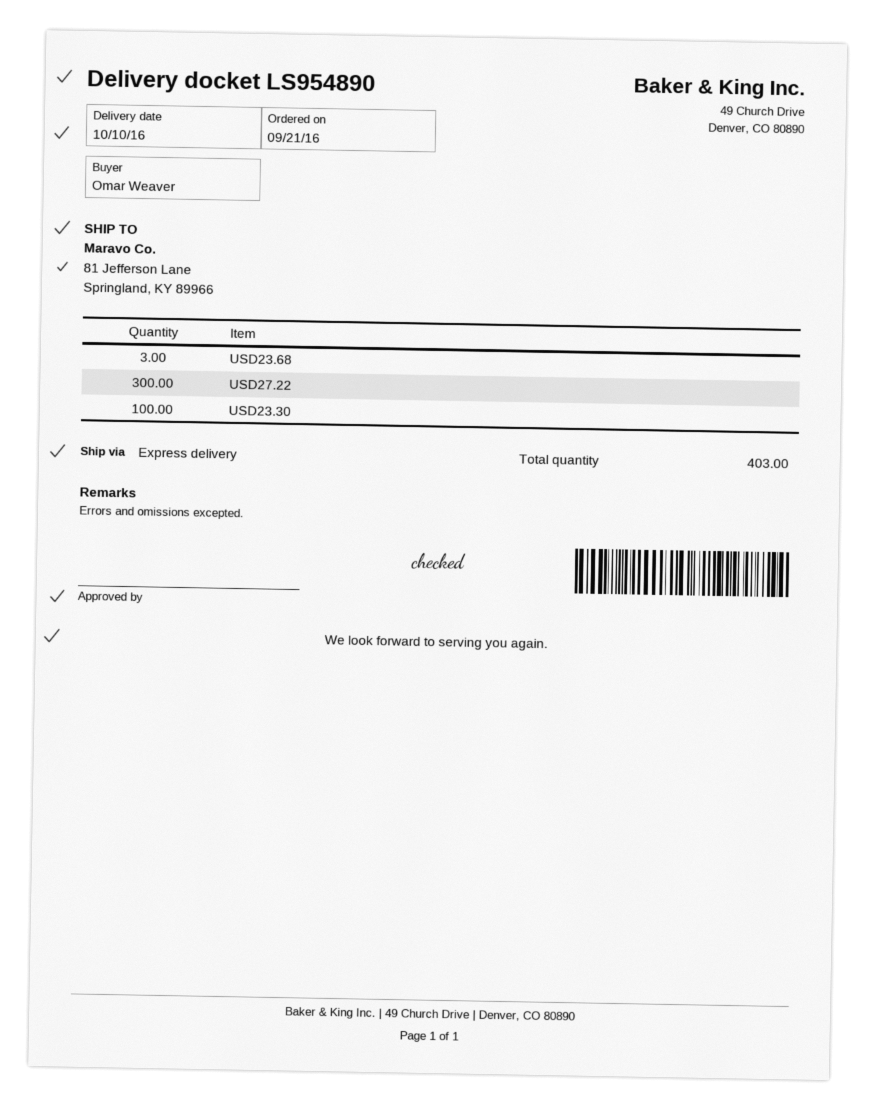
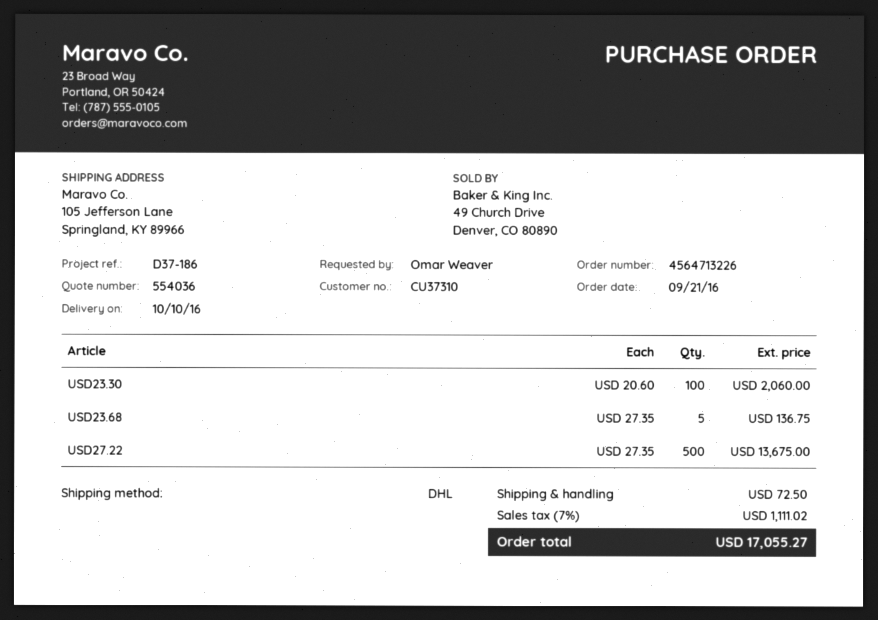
shipping method: express -> DHL
ship to: 81 Jefferson Lane, Springland, KY 89966 -> 105 Jefferson Lane, Springland, KY 89966
USD23.68: 3 -> 5
USD27.22: 300 -> 500

